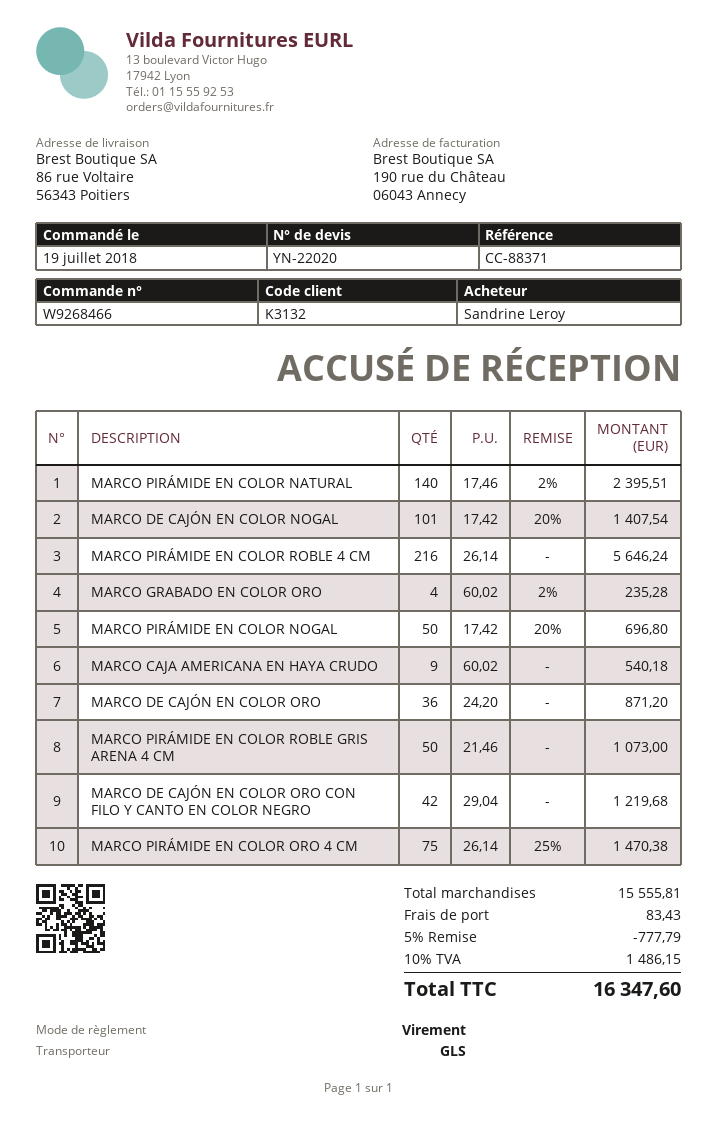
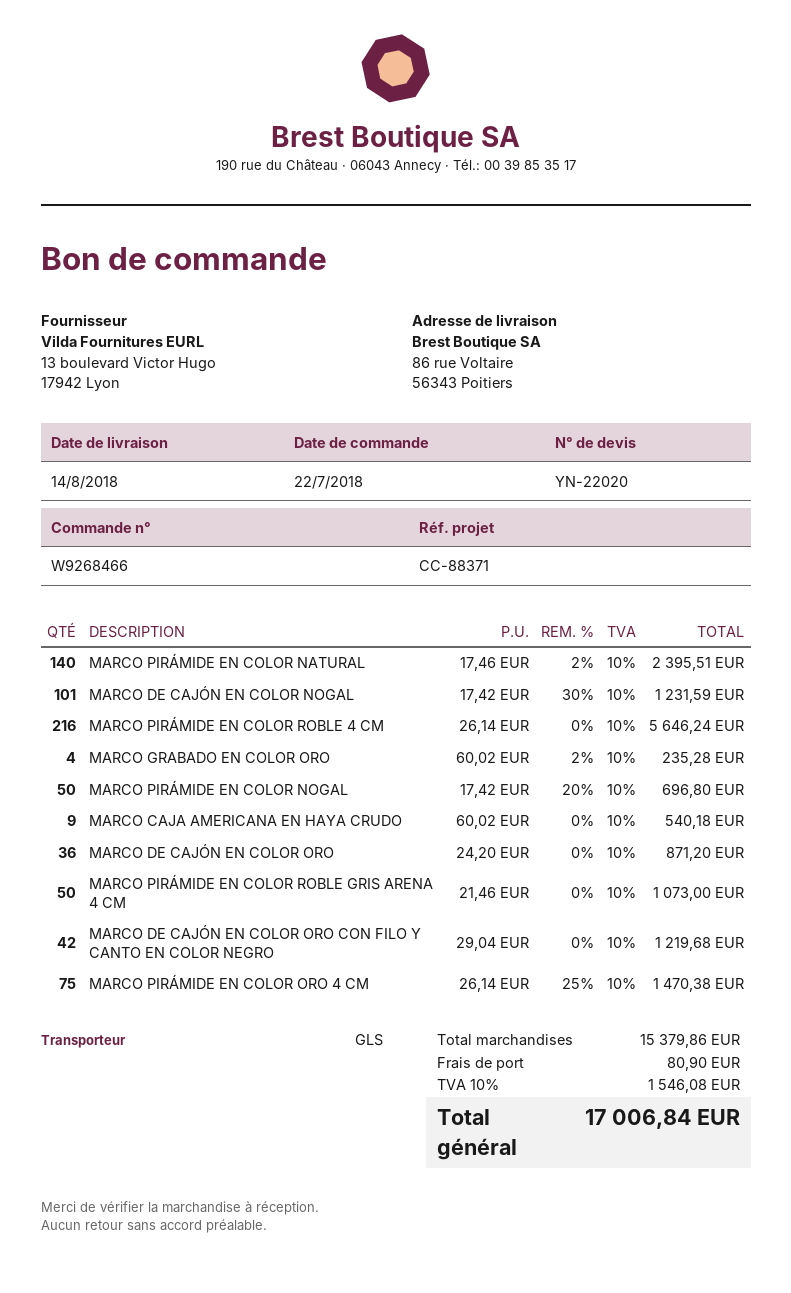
order date: 2018-07-19 -> 2018-07-22
MARCO DE CAJÓN EN COLOR NOGAL: 101 x 17.42 - 20% = 1407.54 -> 101 x 17.42 - 30% = 1231.59
subtotal: 15555.81 -> 15379.86
discount: 5% = 777.79 -> none
shipping: 83.43 -> 80.90
tax: 10% = 1486.15 -> 10% = 1546.08
total: 16347.60 -> 17006.84

